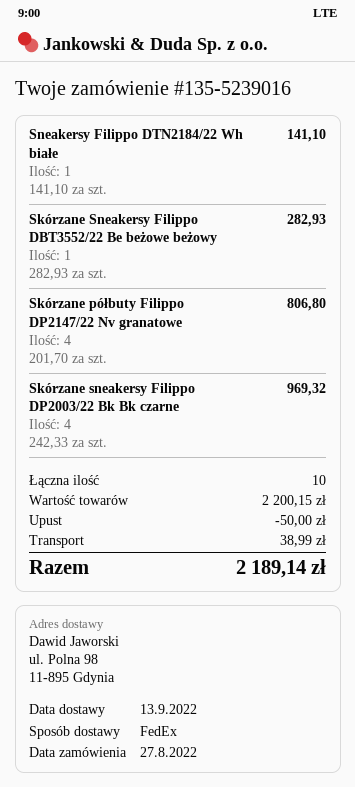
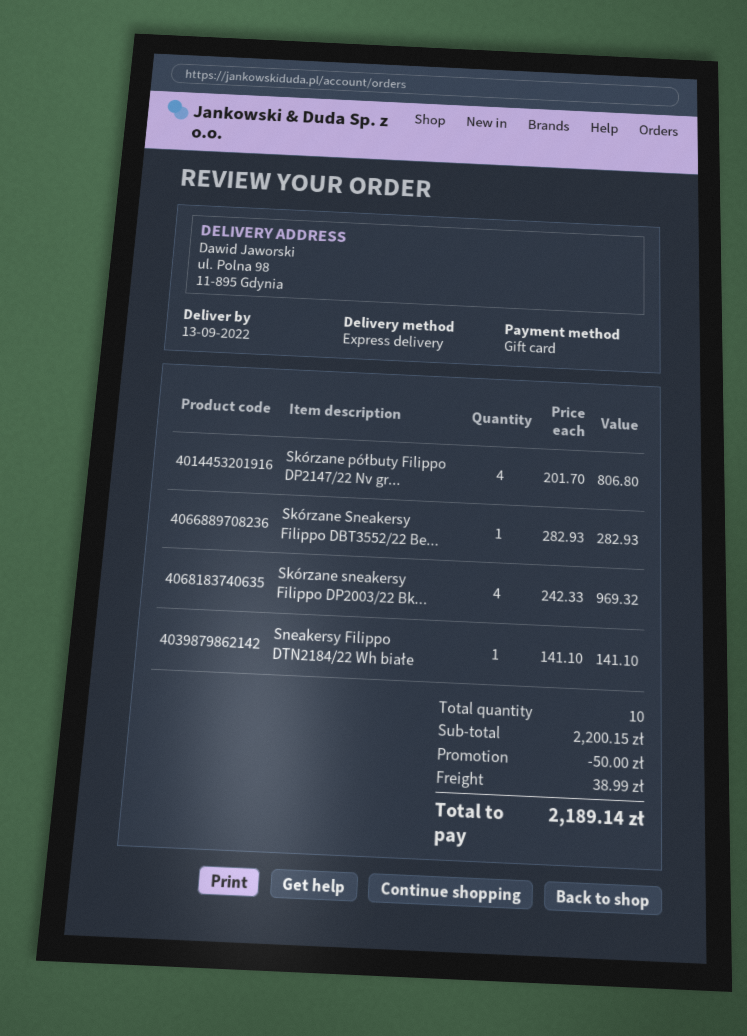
shipping method: FedEx -> express

